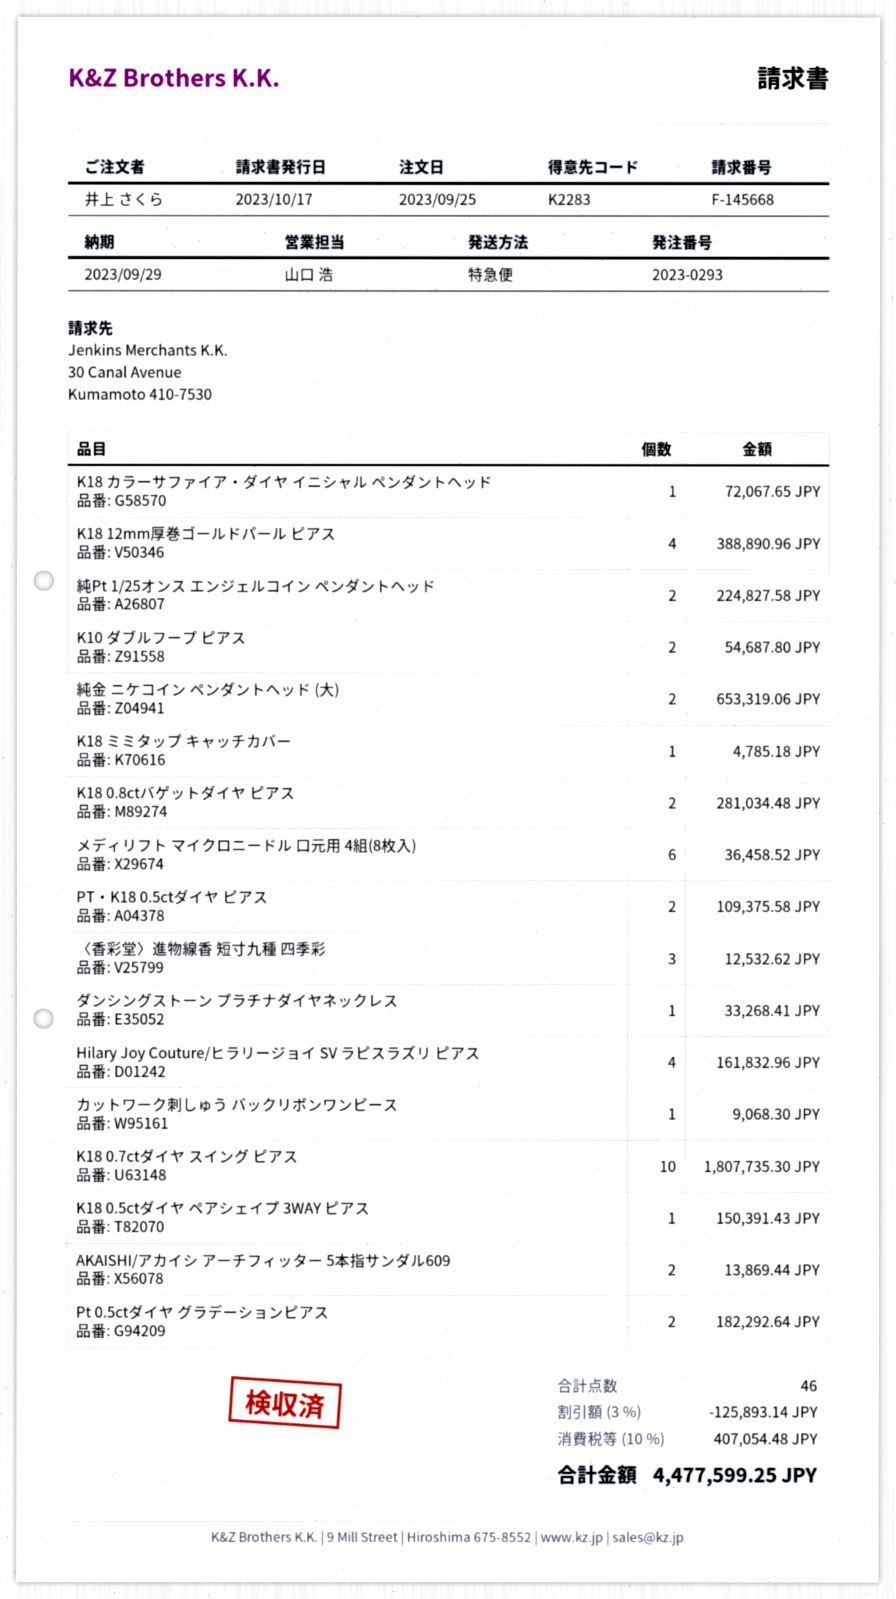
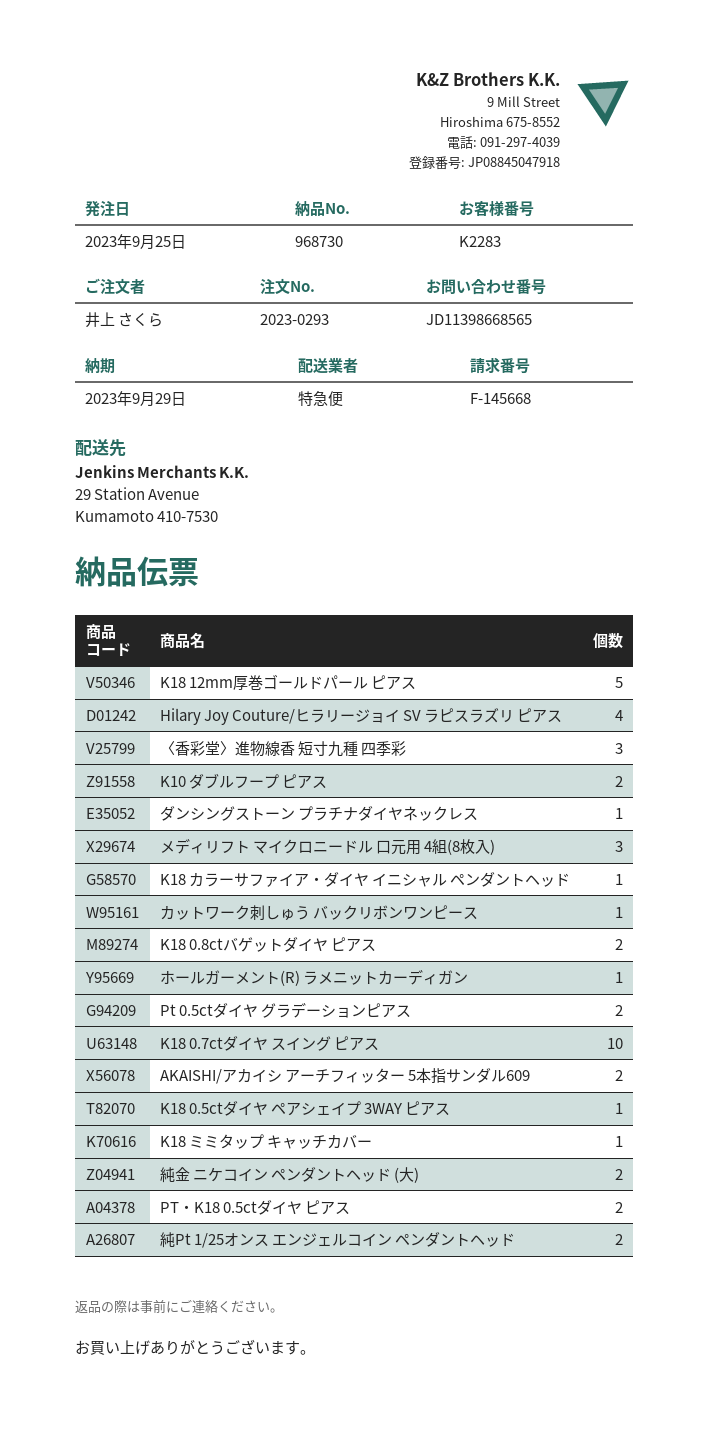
K18 12mm厚巻ゴールドパール ピアス: 4 -> 5
メディリフト マイクロニードル 口元用 4組(8枚入): 6 -> 3
ホールガーメント(R) ラメニットカーディガン: none -> 1

